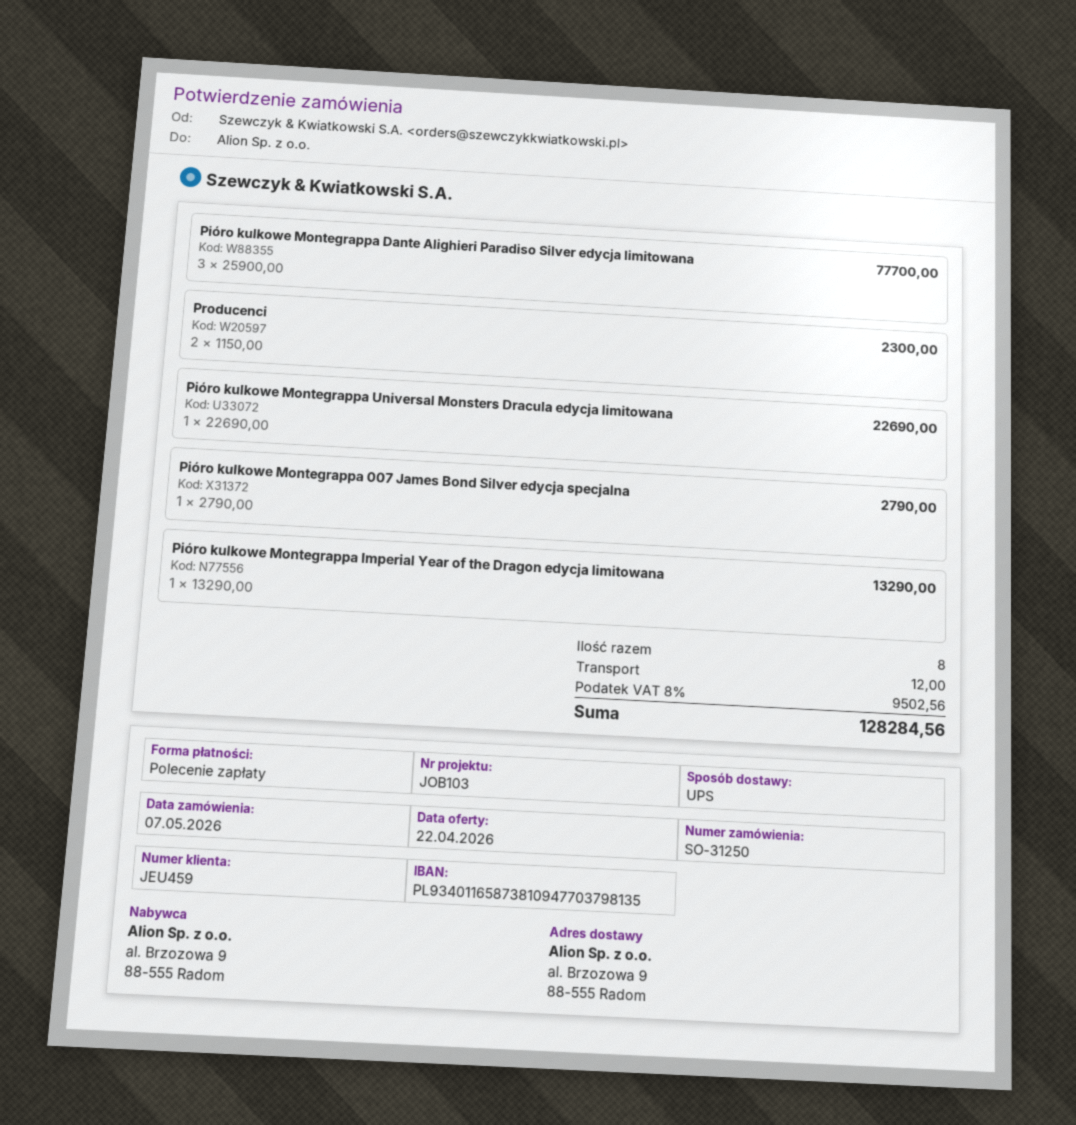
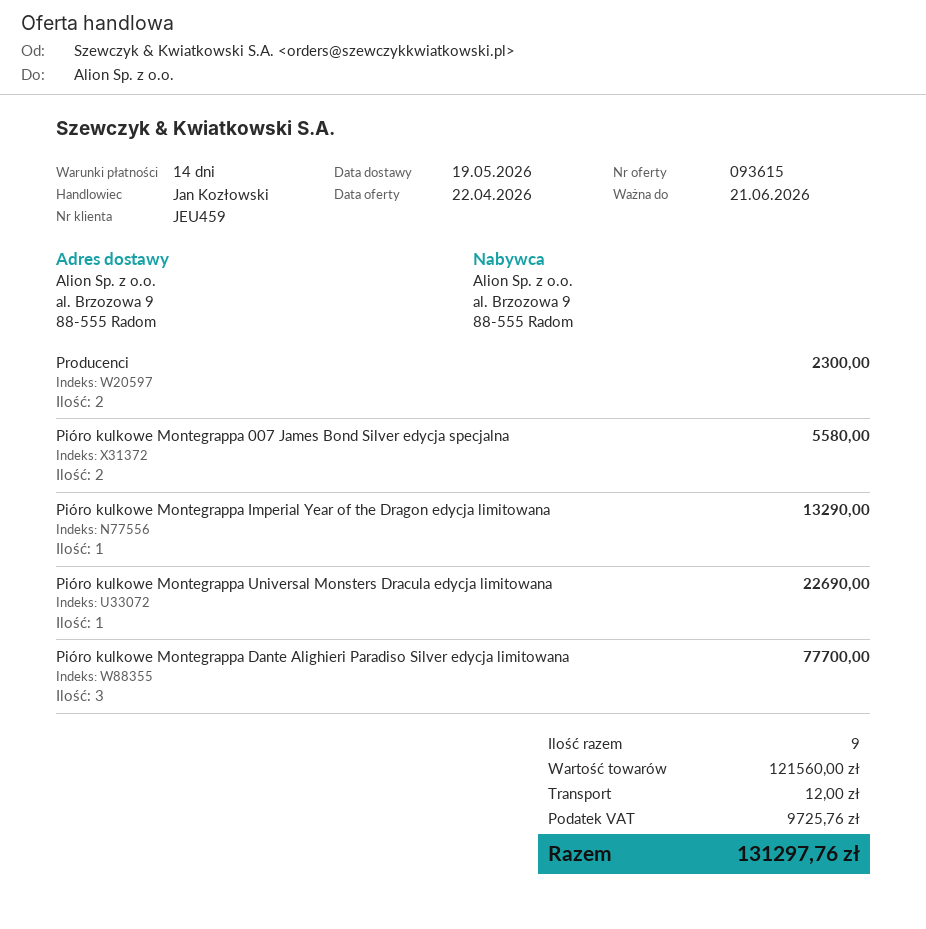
Pióro kulkowe Montegrappa 007 James Bond Silver edycja specjalna: 1 for 2790.00 -> 2 for 5580.00
total quantity: 8 -> 9
tax: 9502.56 -> 9725.76
total: 128284.56 -> 131297.76

